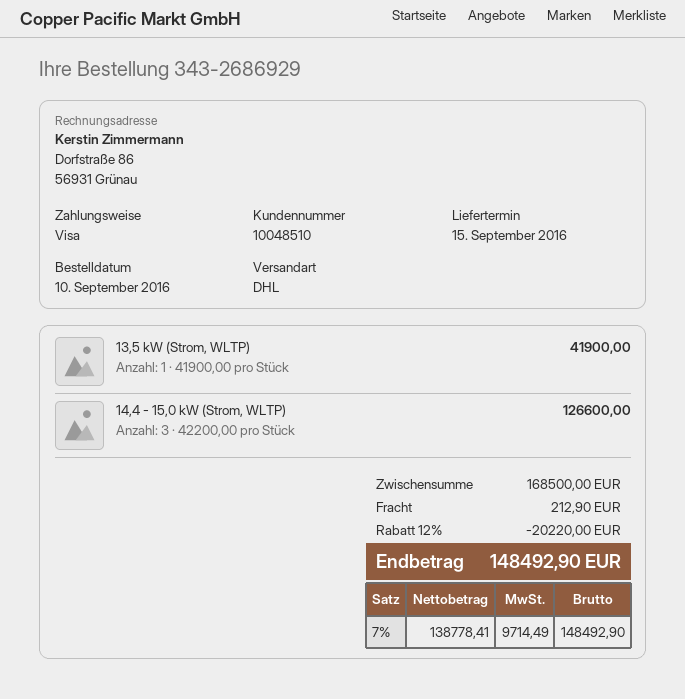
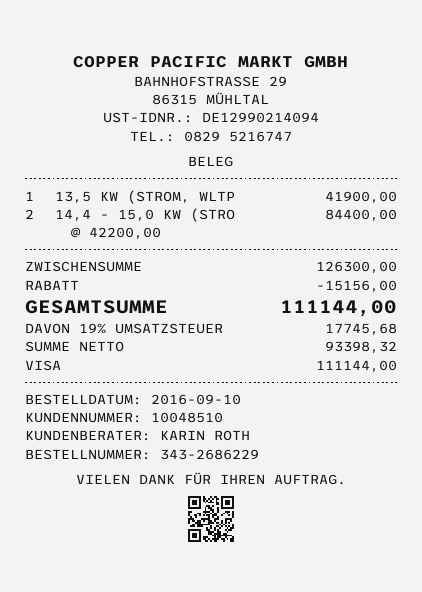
order number: 343-2686929 -> 343-2686229
14,4 - 15,0 kW (Strom, WLTP): 3 x 42200.00 = 126600.00 -> 2 x 42200.00 = 84400.00
subtotal: 168500.00 -> 126300.00
discount: 20220.00 -> 15156.00
shipping: 212.90 -> none
net: 138778.41 -> 93398.32
tax: 7% = 9714.49 -> 19% = 17745.68
total: 148492.90 -> 111144.00

